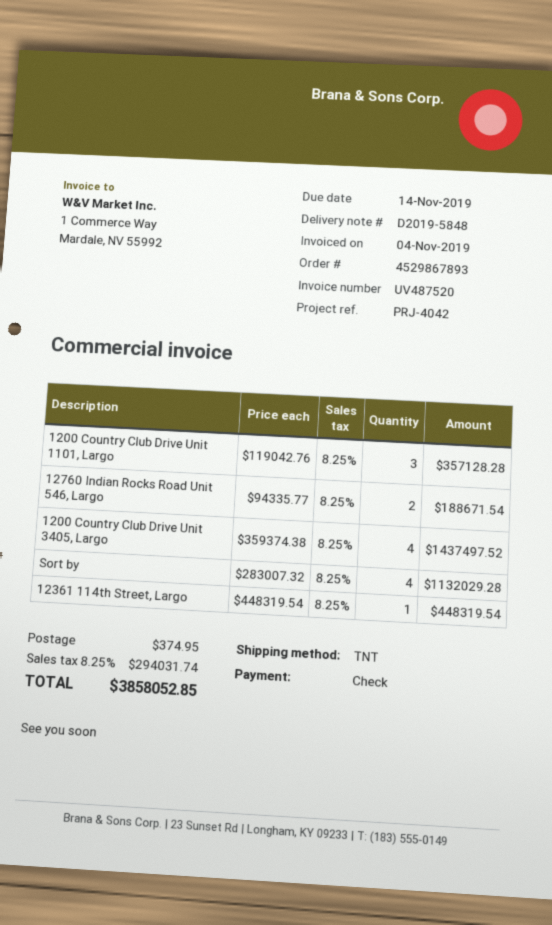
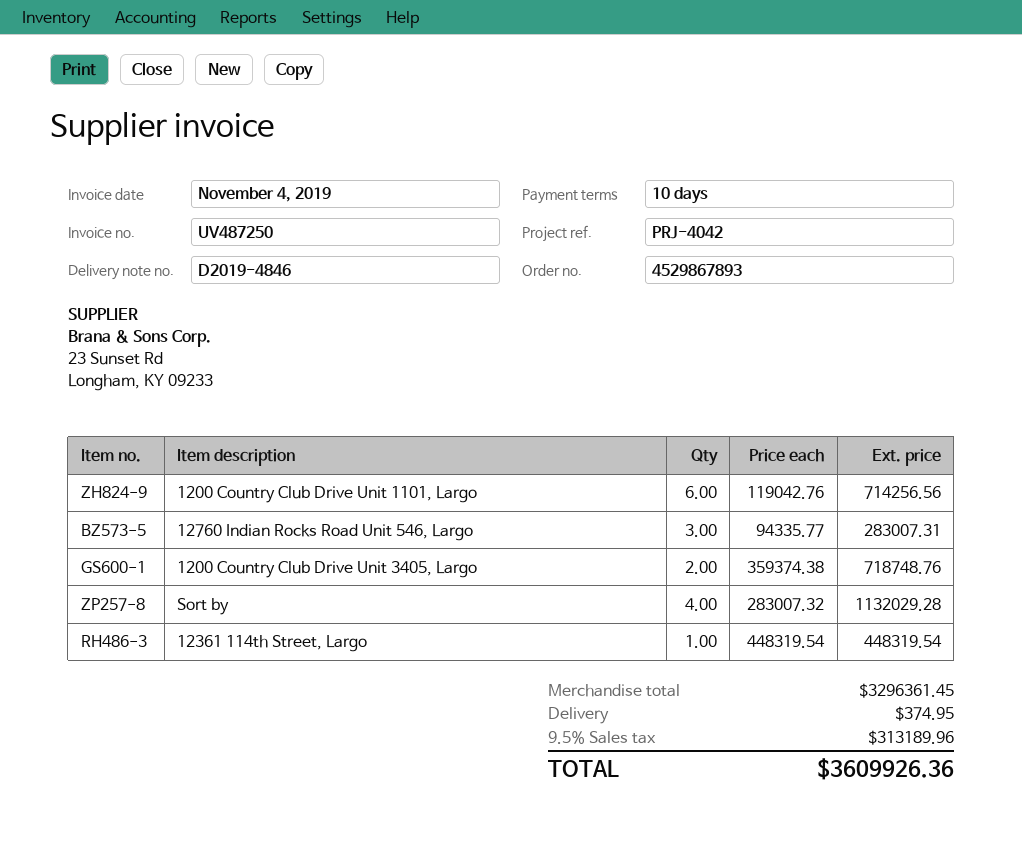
delivery note number: D2019-5848 -> D2019-4846
invoice number: UV487520 -> UV487250
1200 Country Club Drive Unit 1101, Largo: 3 x 119042.76 = 357128.28 -> 6 x 119042.76 = 714256.56
12760 Indian Rocks Road Unit 546, Largo: 2 x 94335.77 = 188671.54 -> 3 x 94335.77 = 283007.31
1200 Country Club Drive Unit 3405, Largo: 4 x 359374.38 = 1437497.52 -> 2 x 359374.38 = 718748.76
tax: 8.25% = 294031.74 -> 9.5% = 313189.96
total: 3858052.85 -> 3609926.36

